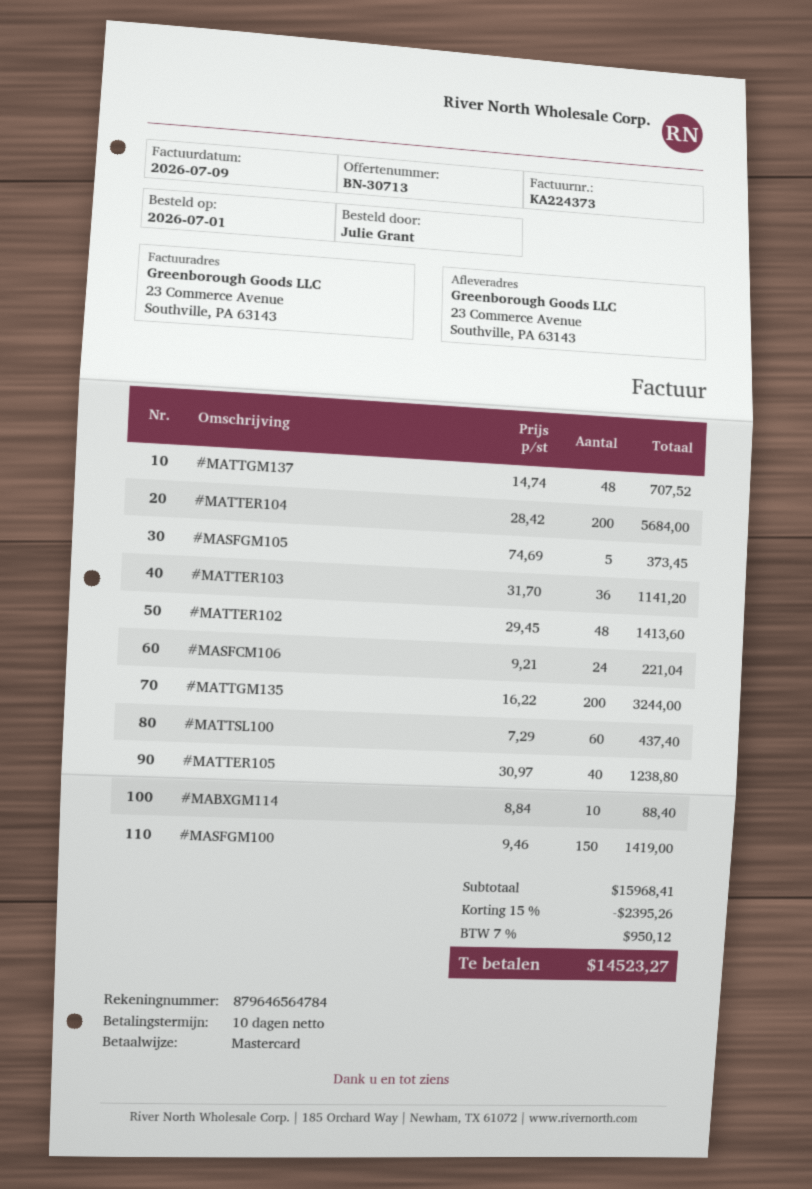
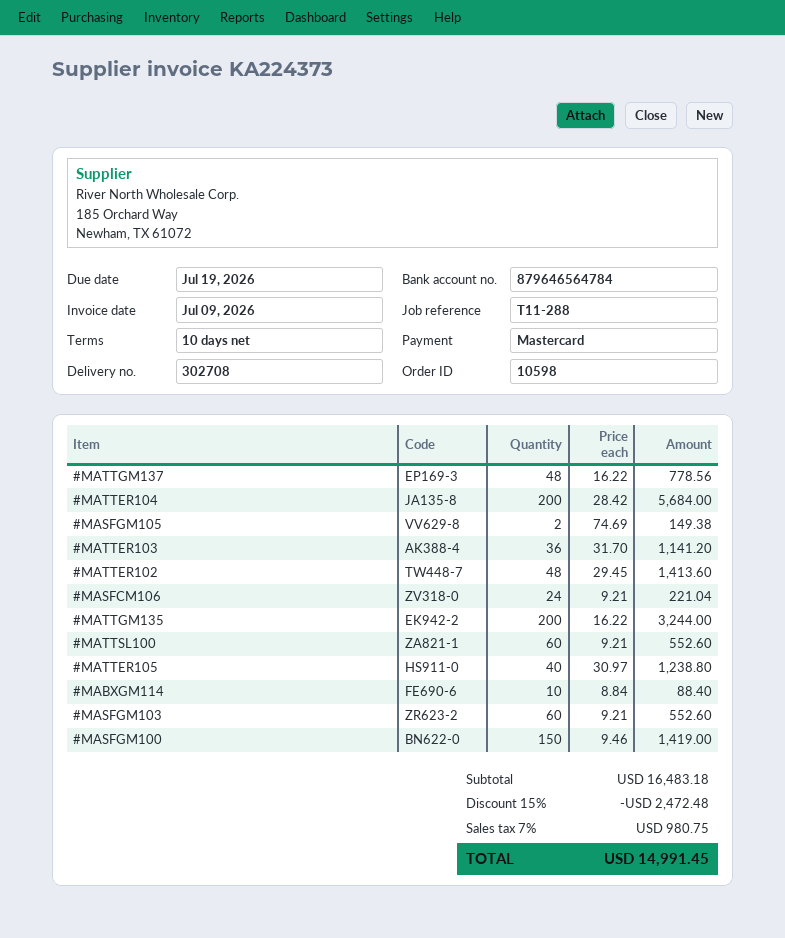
#MATTGM137: 48 x 14.74 = 707.52 -> 48 x 16.22 = 778.56
#MASFGM105: 5 x 74.69 = 373.45 -> 2 x 74.69 = 149.38
#MATTSL100: 60 x 7.29 = 437.40 -> 60 x 9.21 = 552.60
#MASFGM103: none -> 60 x 9.21 = 552.60
subtotal: 15968.41 -> 16483.18
discount: 15% = 2395.26 -> 15% = 2472.48
tax: 7% = 950.12 -> 7% = 980.75
total: 14523.27 -> 14991.45

